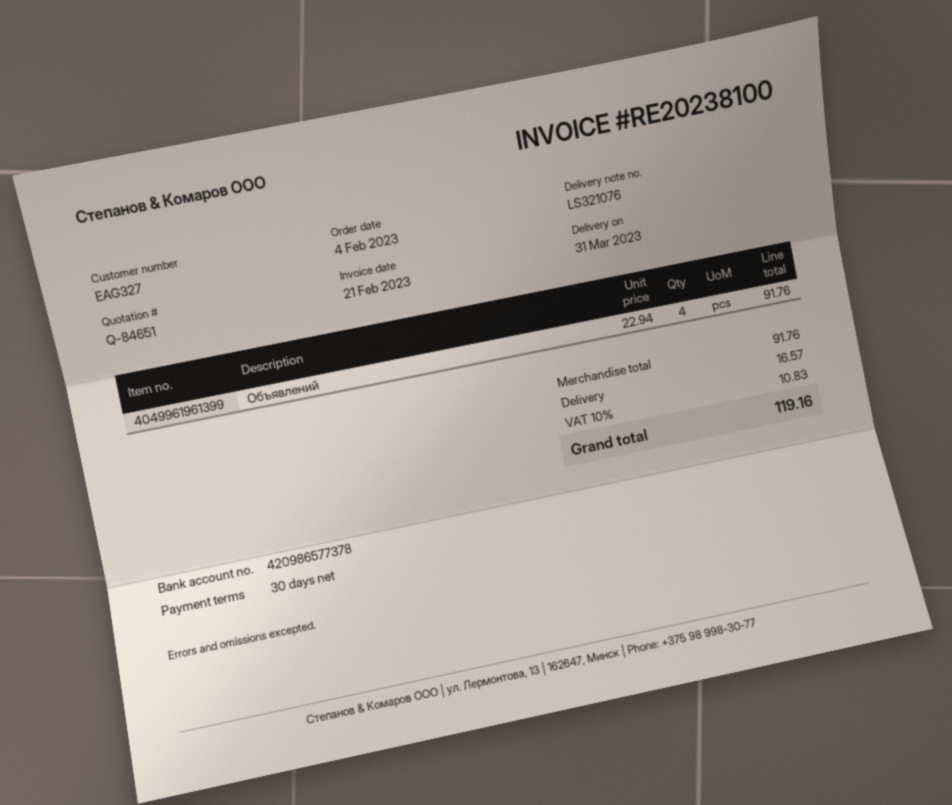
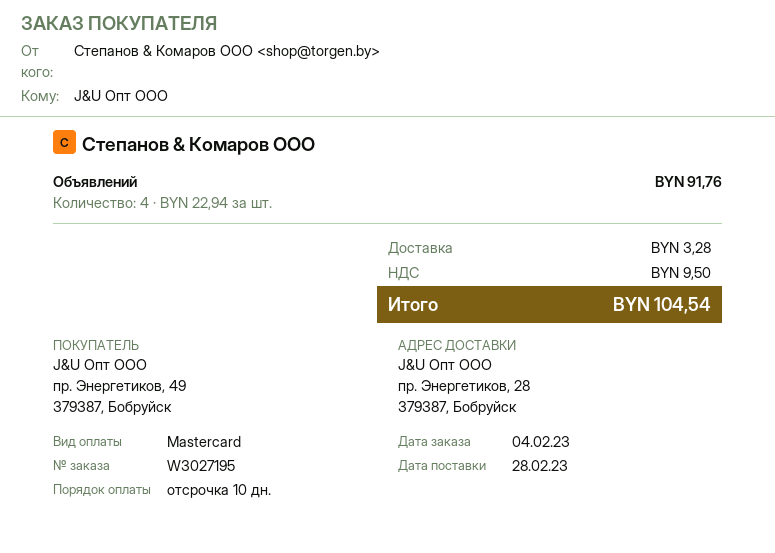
delivery date: 2023-03-31 -> 2023-02-28
payment terms: 30 days -> 10 days
shipping: 16.57 -> 3.28
tax: 10.83 -> 9.50
total: 119.16 -> 104.54

